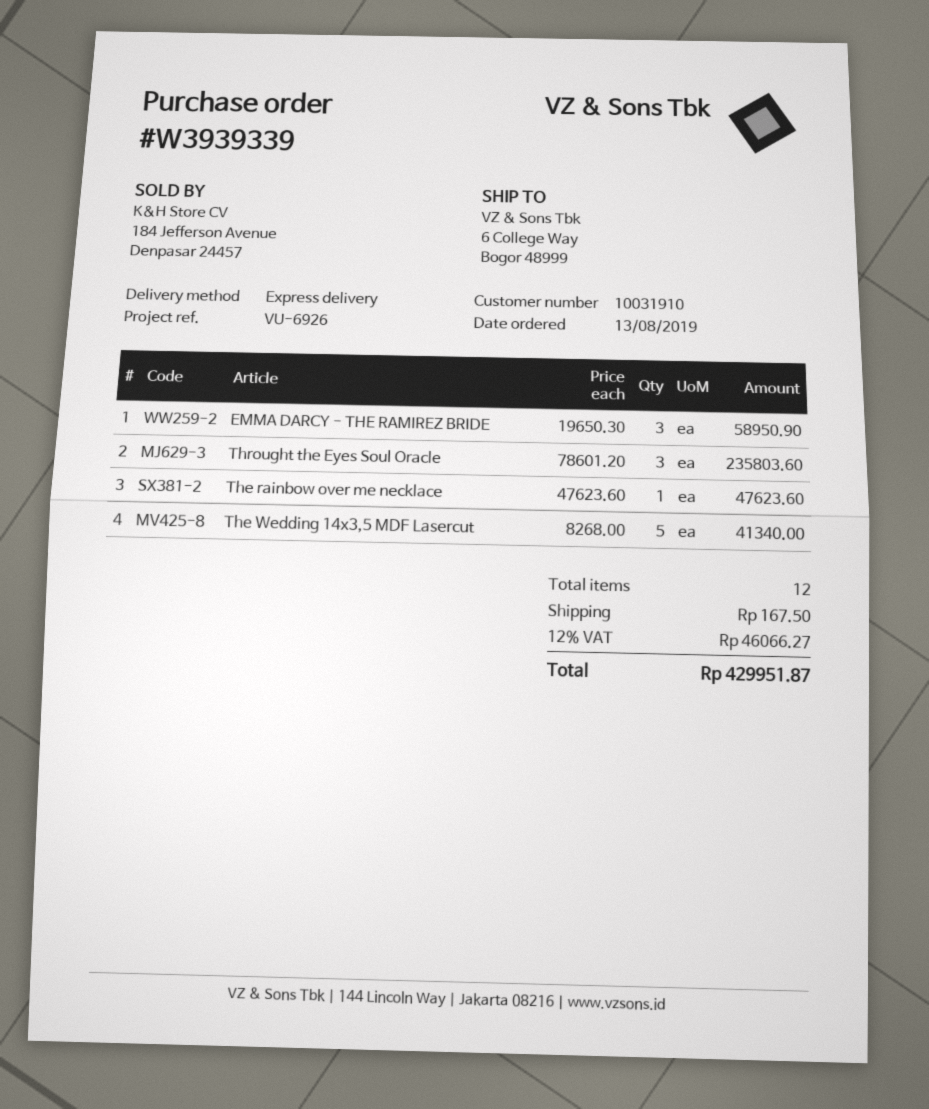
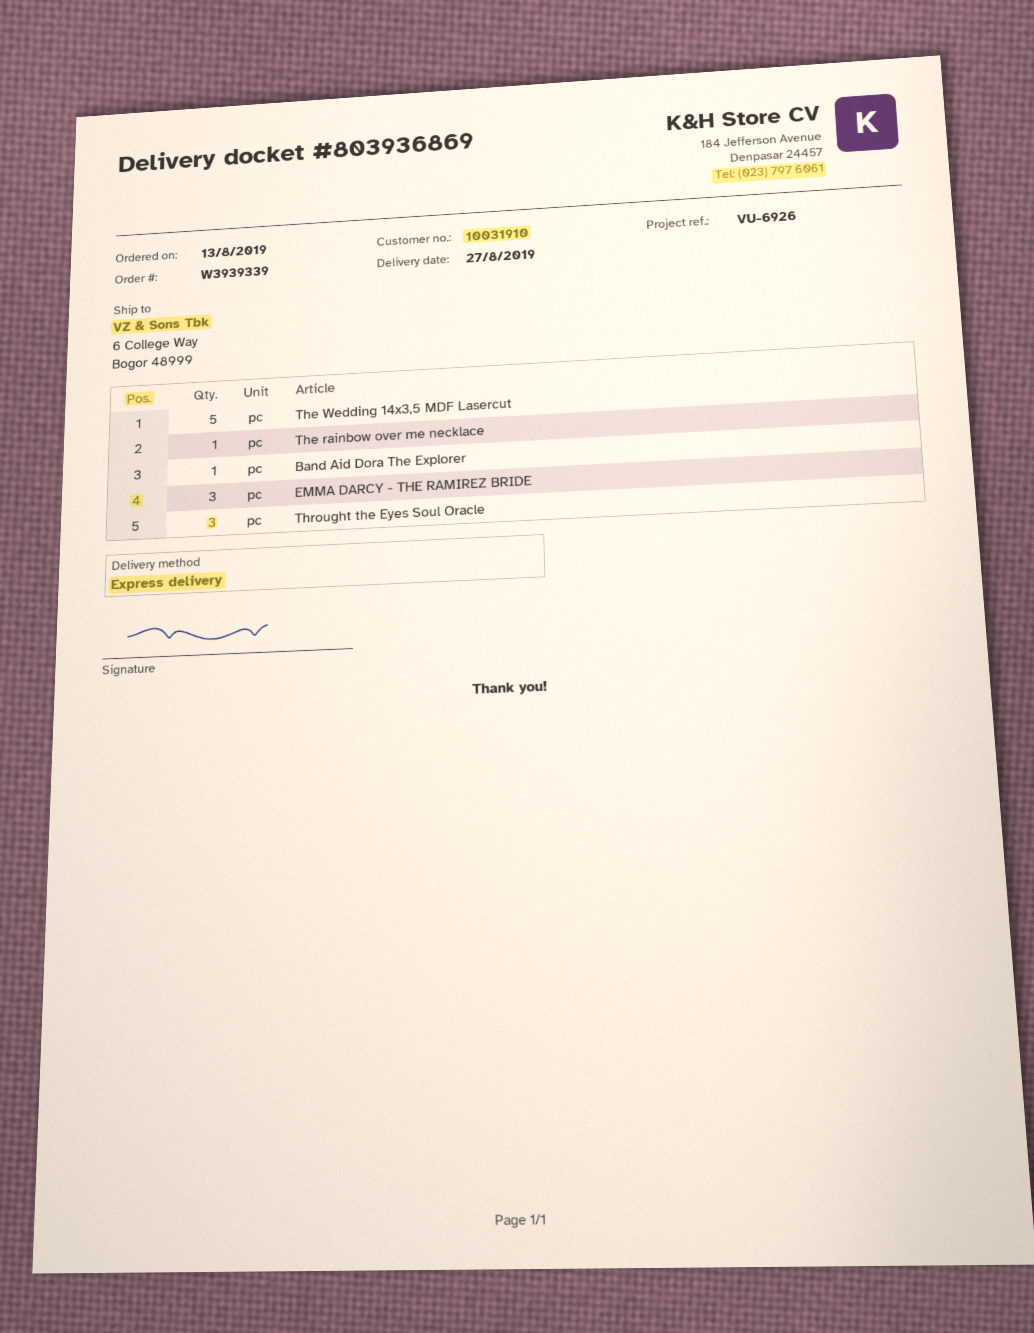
Band Aid Dora The Explorer: none -> 1

